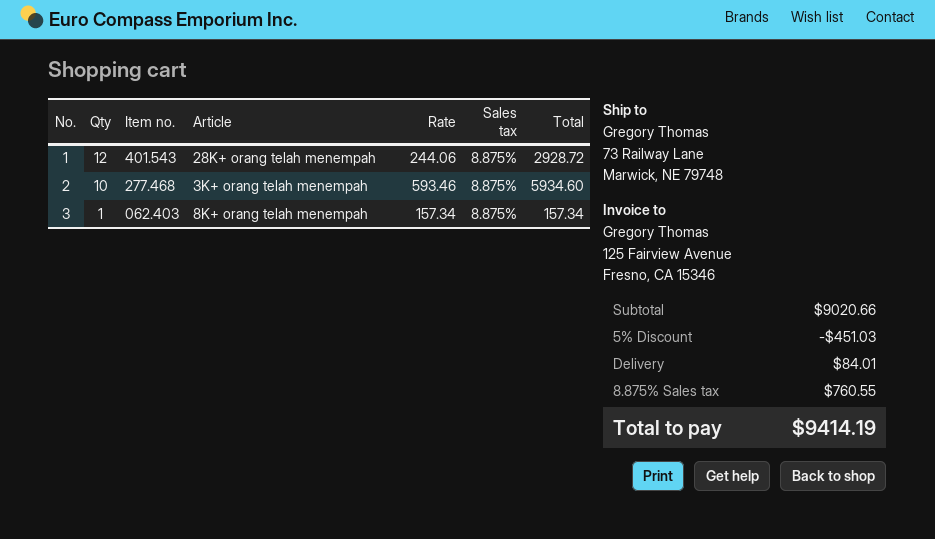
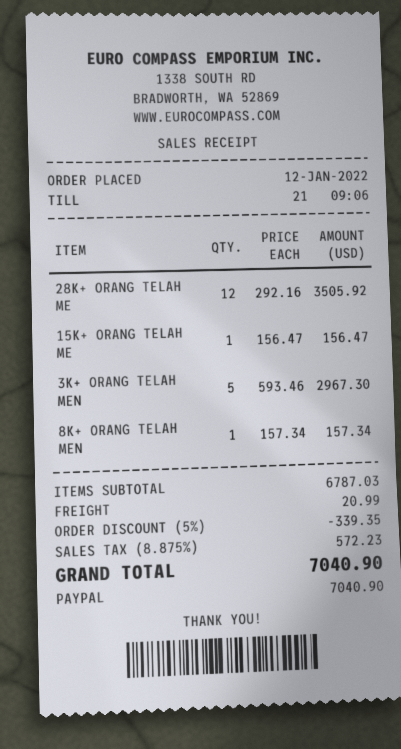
28K+ orang telah menempah: 12 x 244.06 = 2928.72 -> 12 x 292.16 = 3505.92
3K+ orang telah menempah: 10 x 593.46 = 5934.60 -> 5 x 593.46 = 2967.30
15K+ ORANG TELAH ME: none -> 1 x 156.47 = 156.47
subtotal: 9020.66 -> 6787.03
discount: 5% = 451.03 -> 5% = 339.35
shipping: 84.01 -> 20.99
tax: 8.875% = 760.55 -> 8.875% = 572.23
total: 9414.19 -> 7040.90

